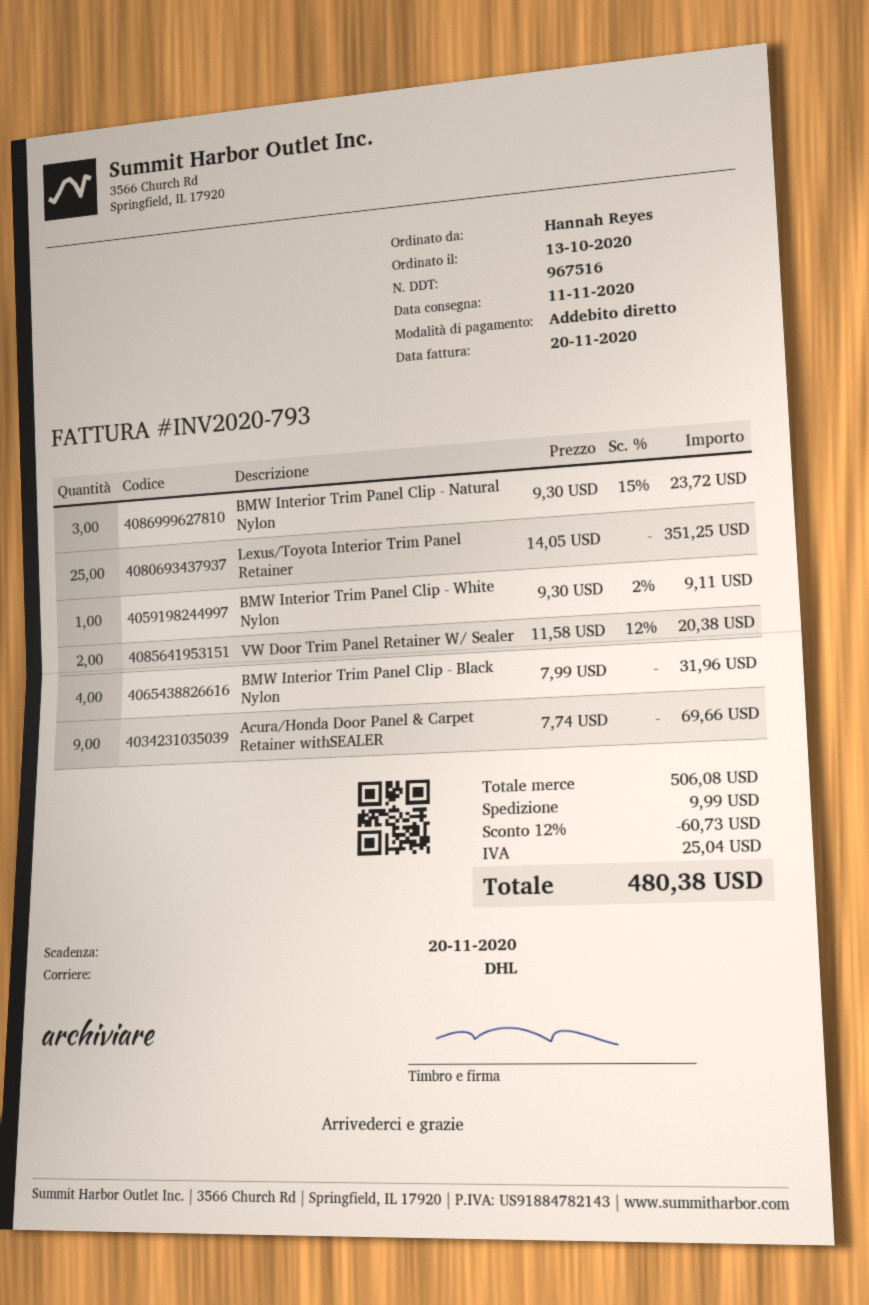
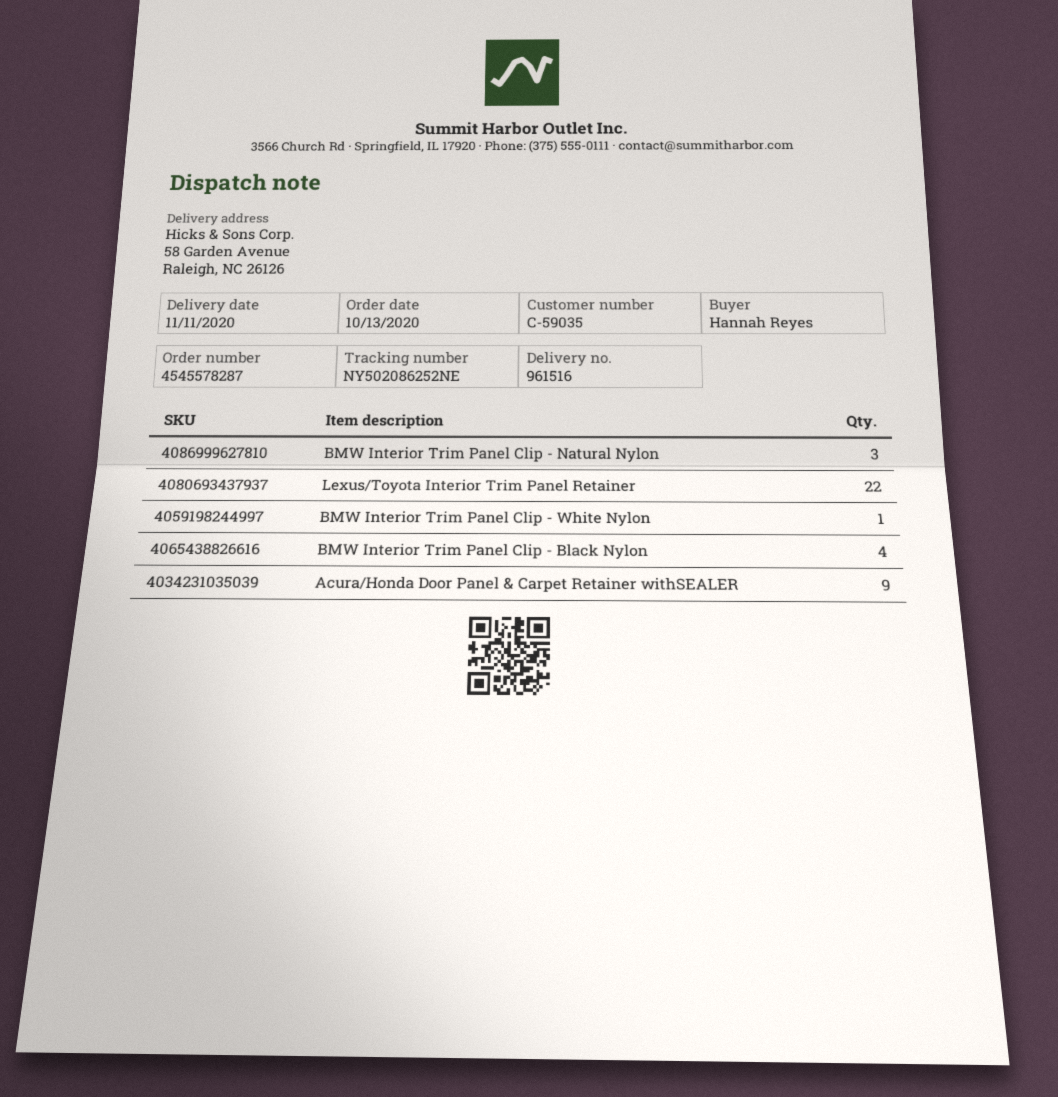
delivery note number: 967516 -> 961516
Lexus/Toyota Interior Trim Panel Retainer: 25 -> 22
VW Door Trim Panel Retainer W/ Sealer: 2 -> none

